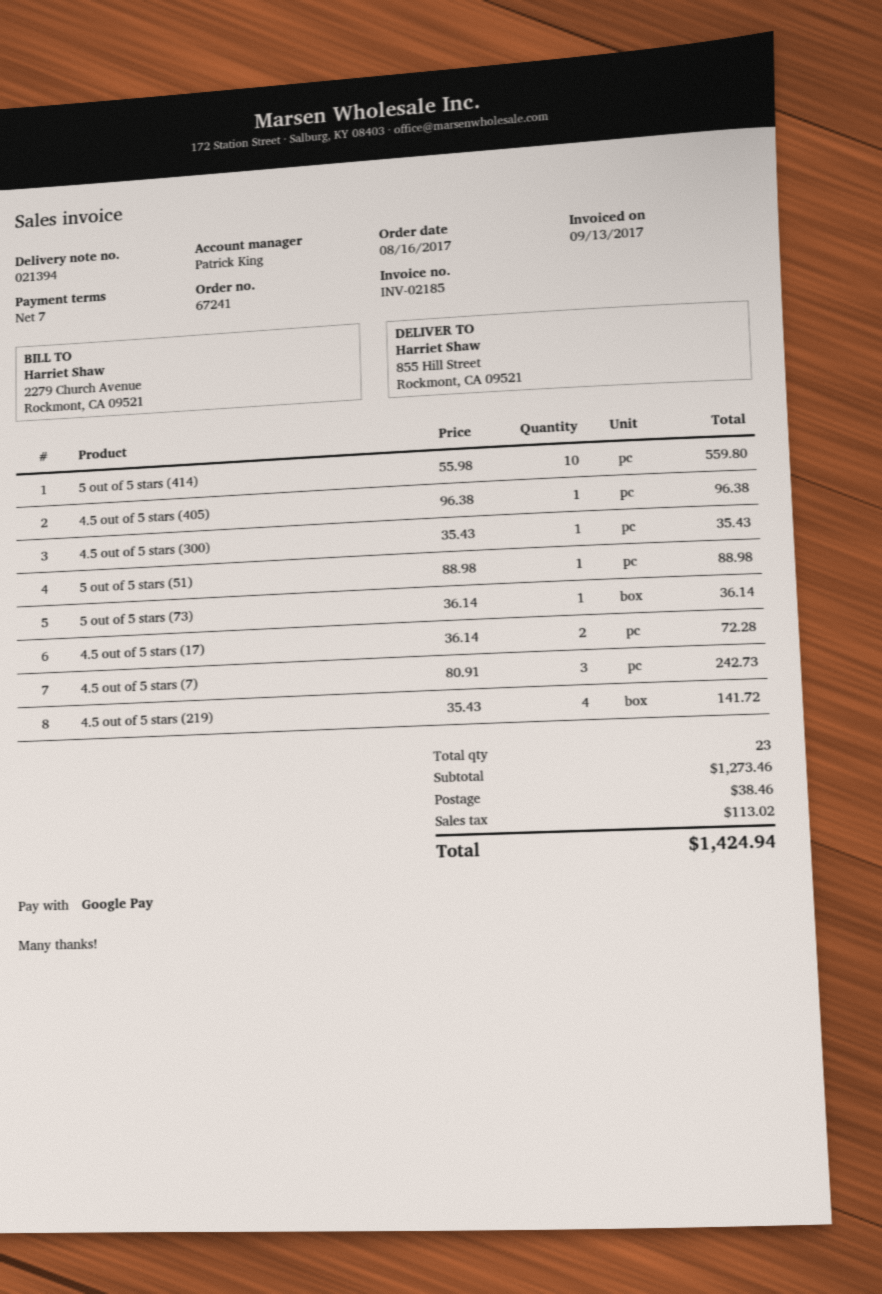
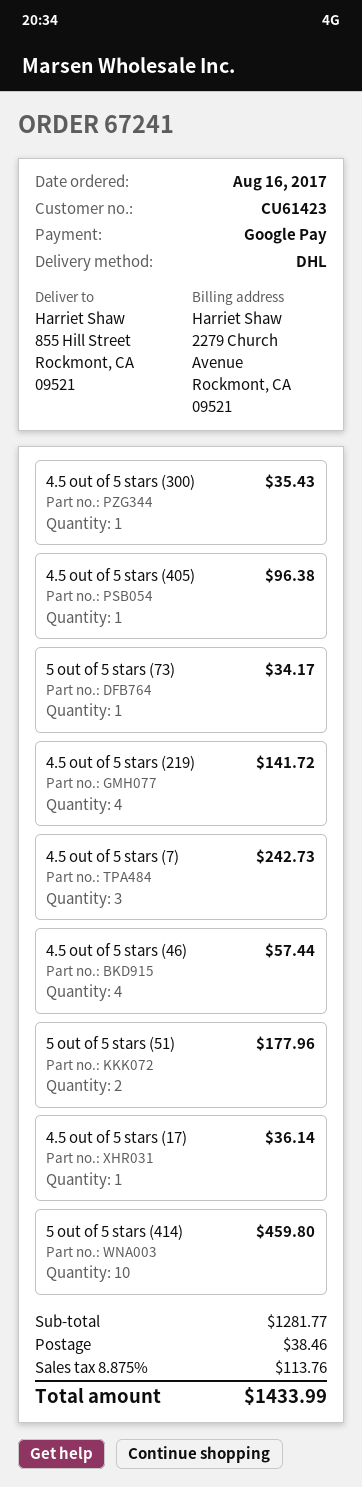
5 out of 5 stars (414): 10 for 559.80 -> 10 for 459.80
5 out of 5 stars (51): 1 for 88.98 -> 2 for 177.96
5 out of 5 stars (73): 1 for 36.14 -> 1 for 34.17
4.5 out of 5 stars (17): 2 for 72.28 -> 1 for 36.14
4.5 out of 5 stars (46): none -> 4 for 57.44
subtotal: 1273.46 -> 1281.77
tax: 113.02 -> 113.76
total: 1424.94 -> 1433.99

